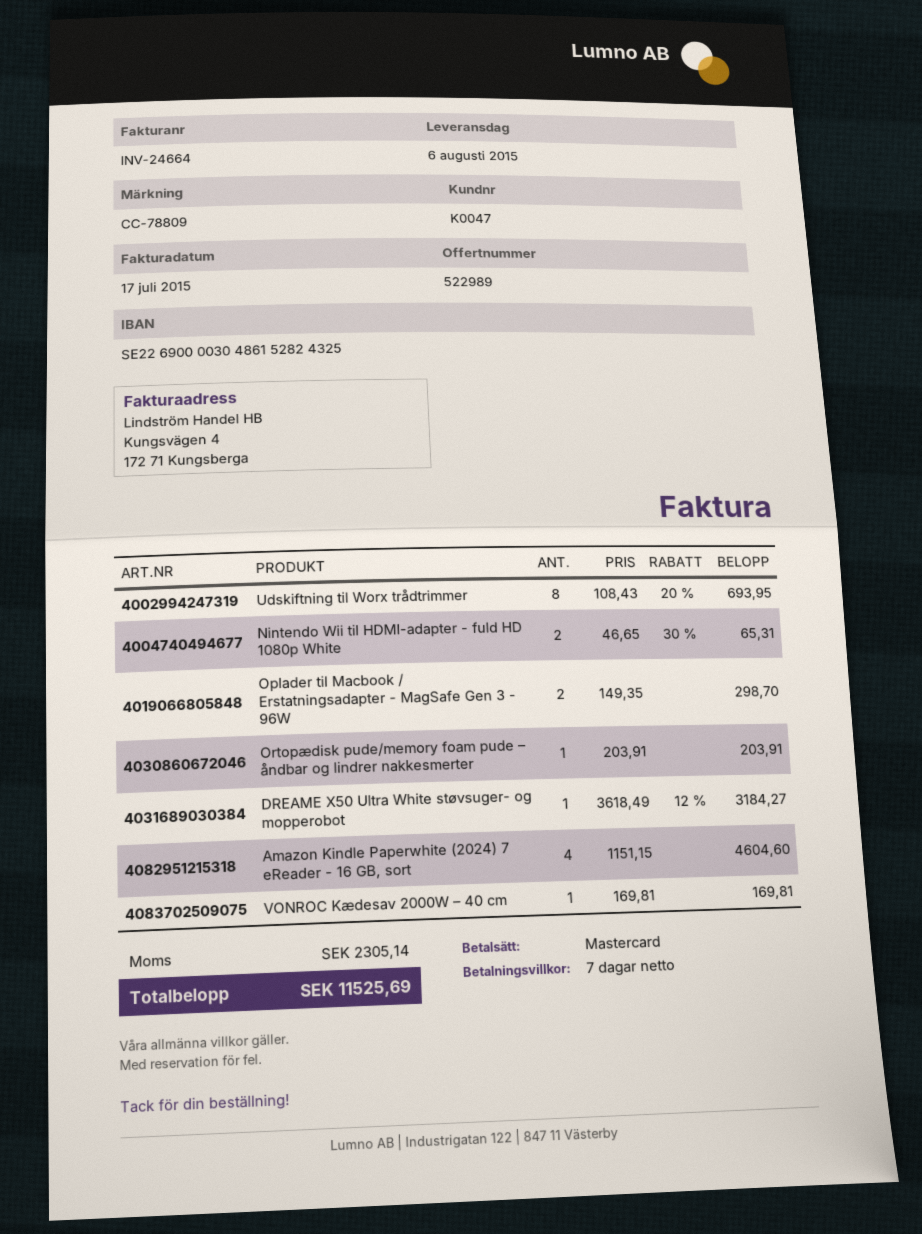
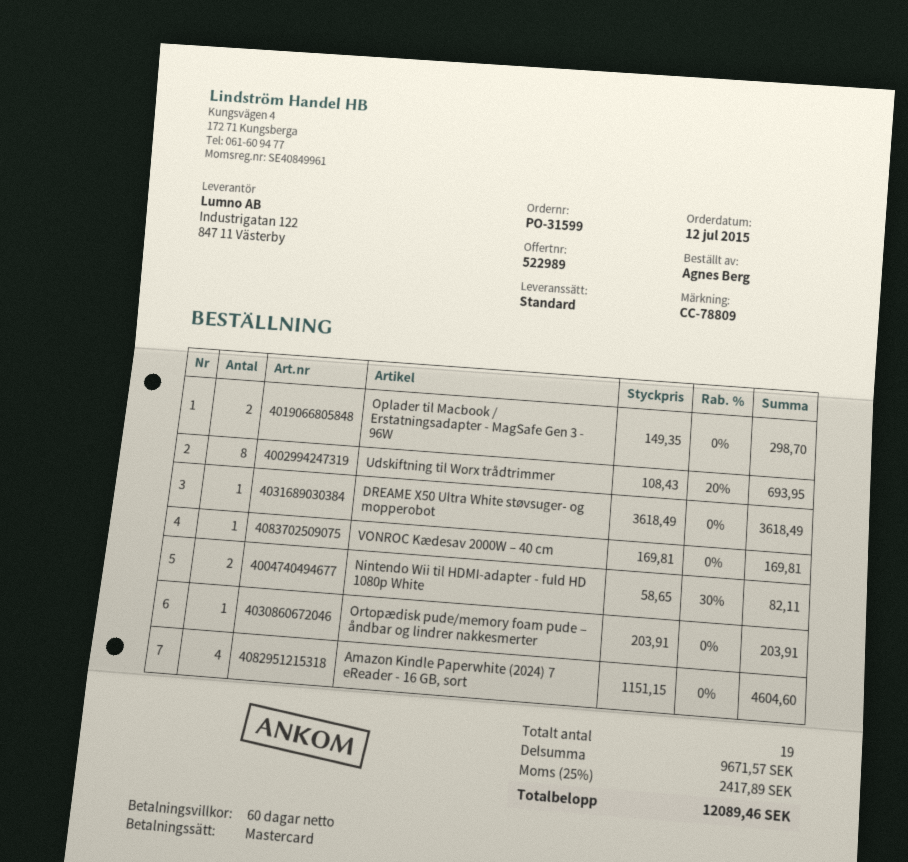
payment terms: 7 days -> 60 days
Nintendo Wii til HDMI-adapter - fuld HD 1080p White: 2 x 46.65 - 30% = 65.31 -> 2 x 58.65 - 30% = 82.11
DREAME X50 Ultra White støvsuger- og mopperobot: 1 x 3618.49 - 12% = 3184.27 -> 1 x 3618.49 = 3618.49
tax: 2305.14 -> 2417.89
total: 11525.69 -> 12089.46

